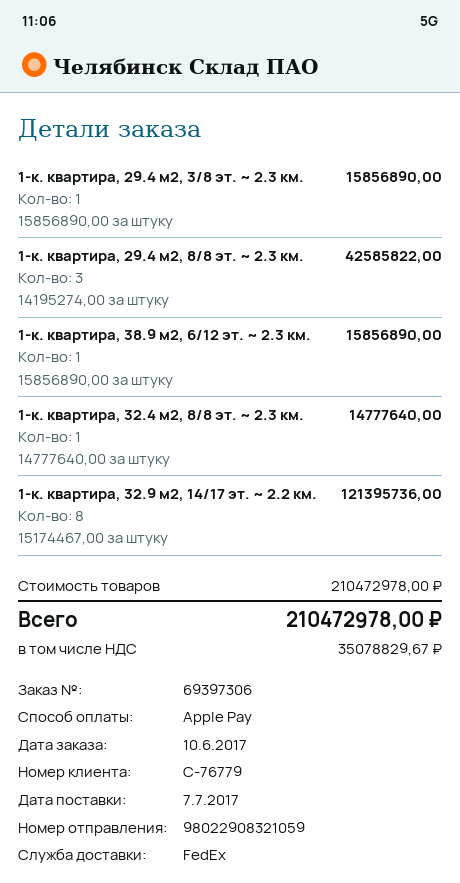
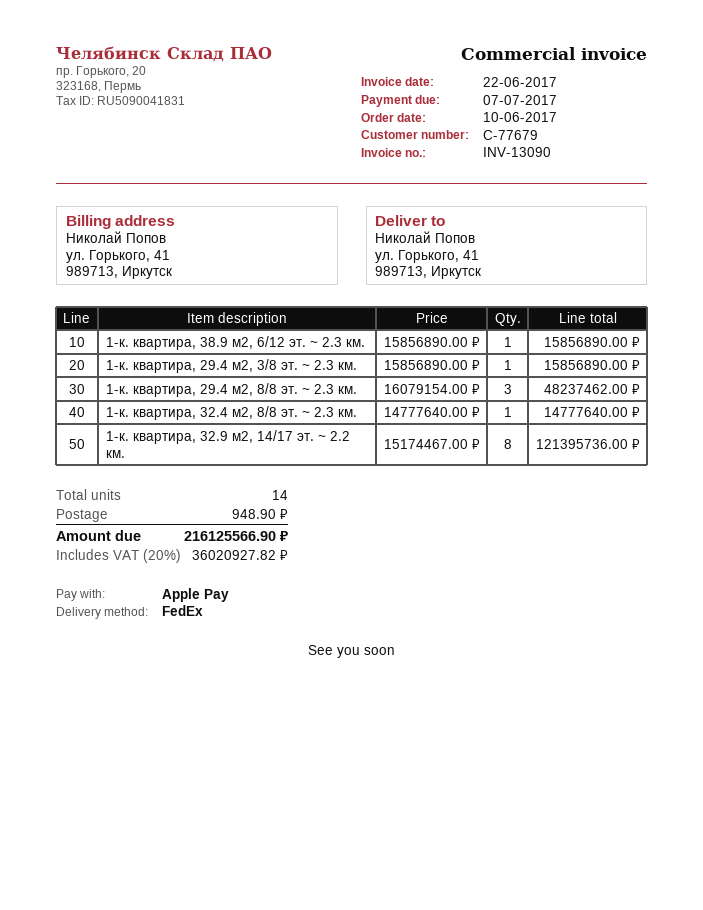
customer number: C-76779 -> C-77679
1-к. квартира, 29.4 м2, 8/8 эт. ~ 2.3 км.: 3 x 14195274.00 = 42585822.00 -> 3 x 16079154.00 = 48237462.00
shipping: none -> 948.90
tax: 35078829.67 -> 36020927.82
total: 210472978.00 -> 216125566.90

